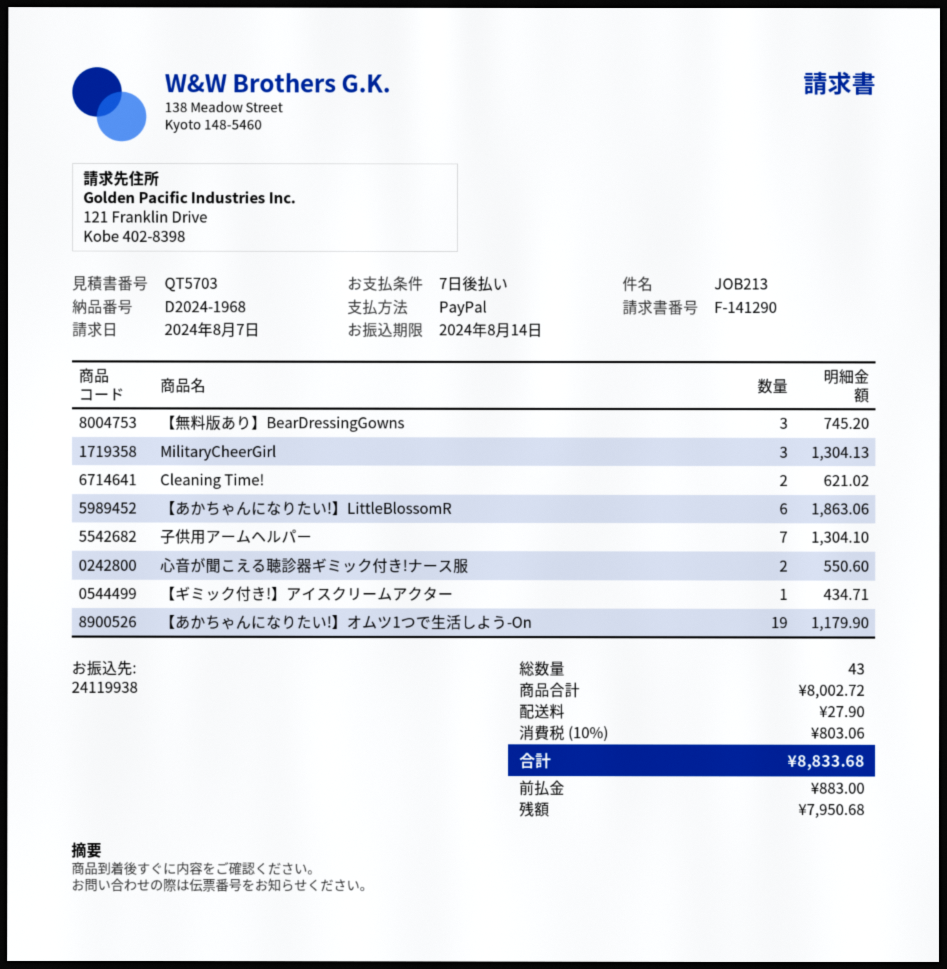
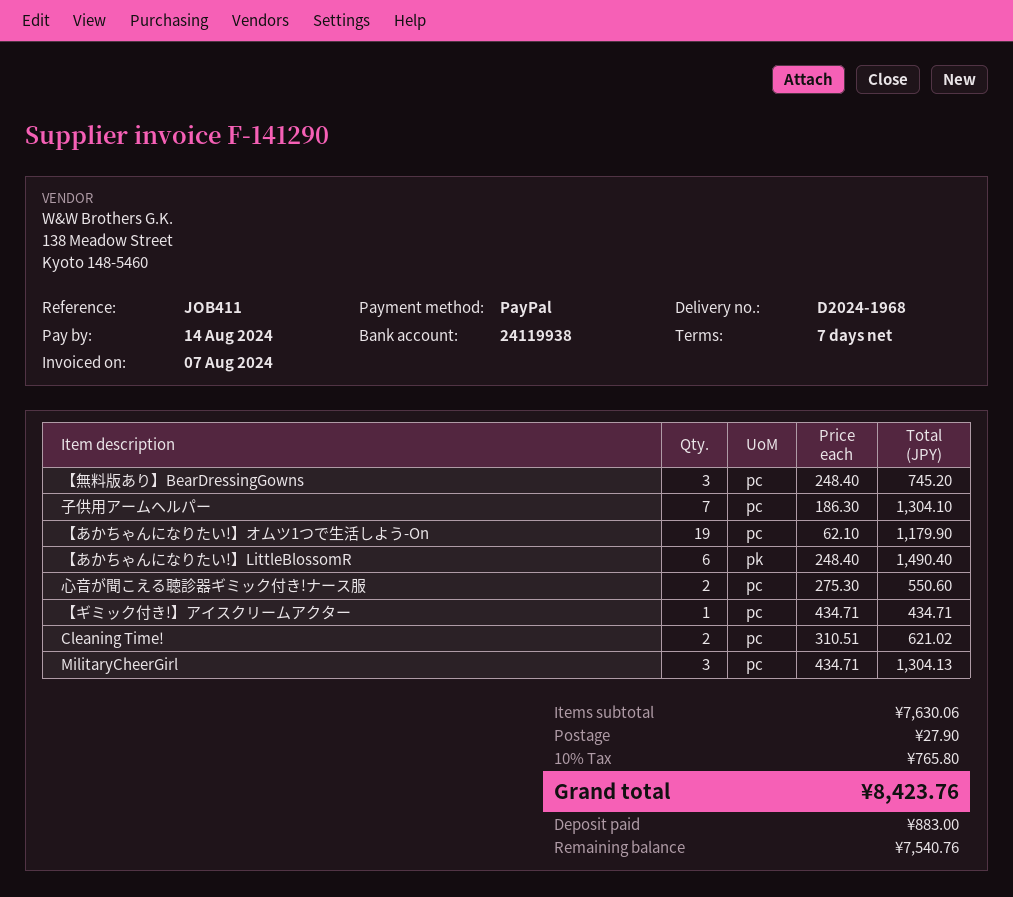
reference: JOB213 -> JOB411
【あかちゃんになりたい!】LittleBlossomR: 6 for 1863.06 -> 6 for 1490.40
subtotal: 8002.72 -> 7630.06
tax: 10% = 803.06 -> 10% = 765.80
total: 8833.68 -> 8423.76
balance: 7950.68 -> 7540.76

